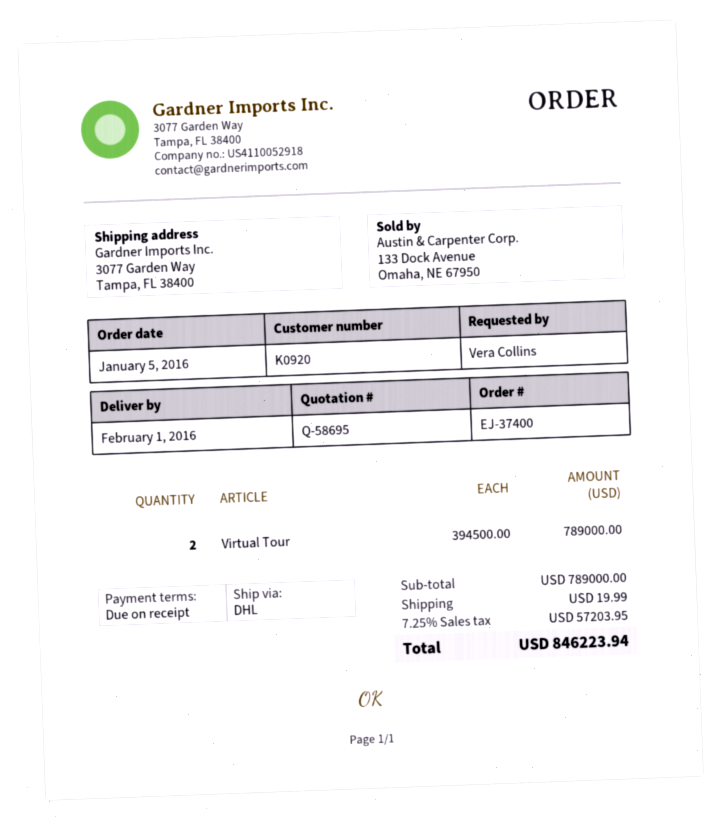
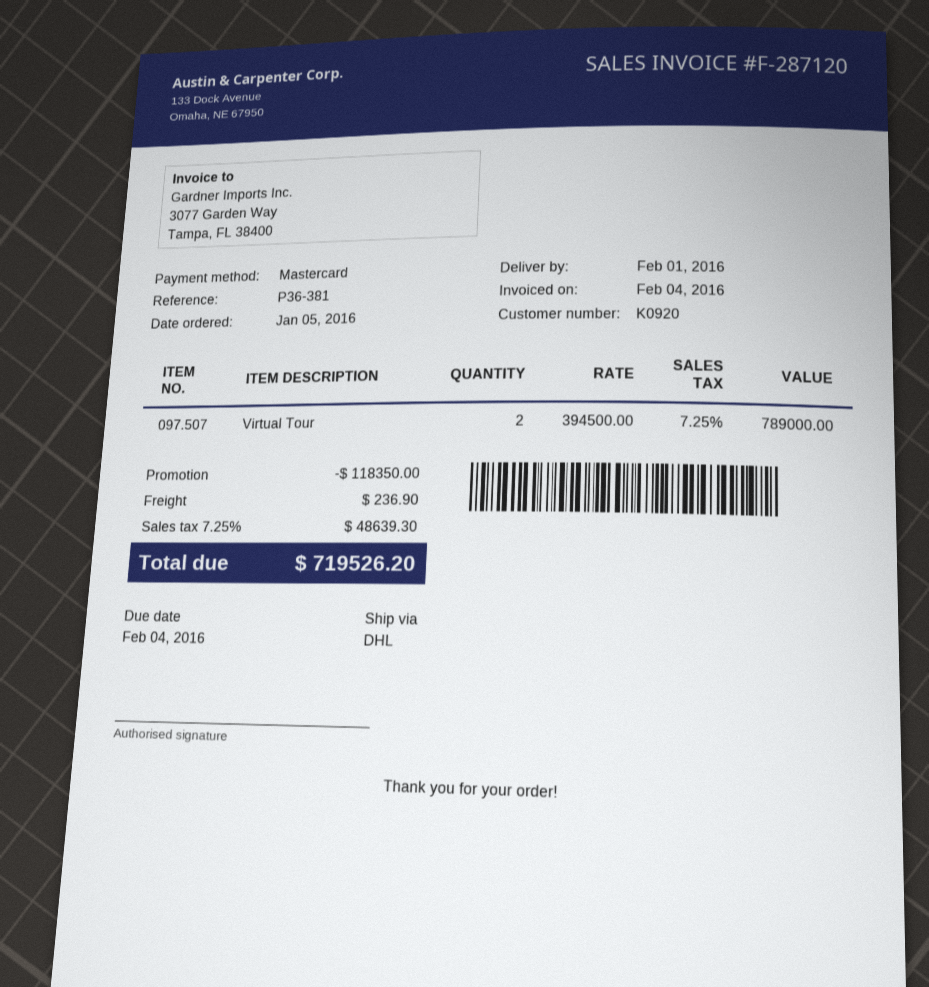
discount: none -> 118350.00
shipping: 19.99 -> 236.90
tax: 7.25% = 57203.95 -> 7.25% = 48639.30
total: 846223.94 -> 719526.20

